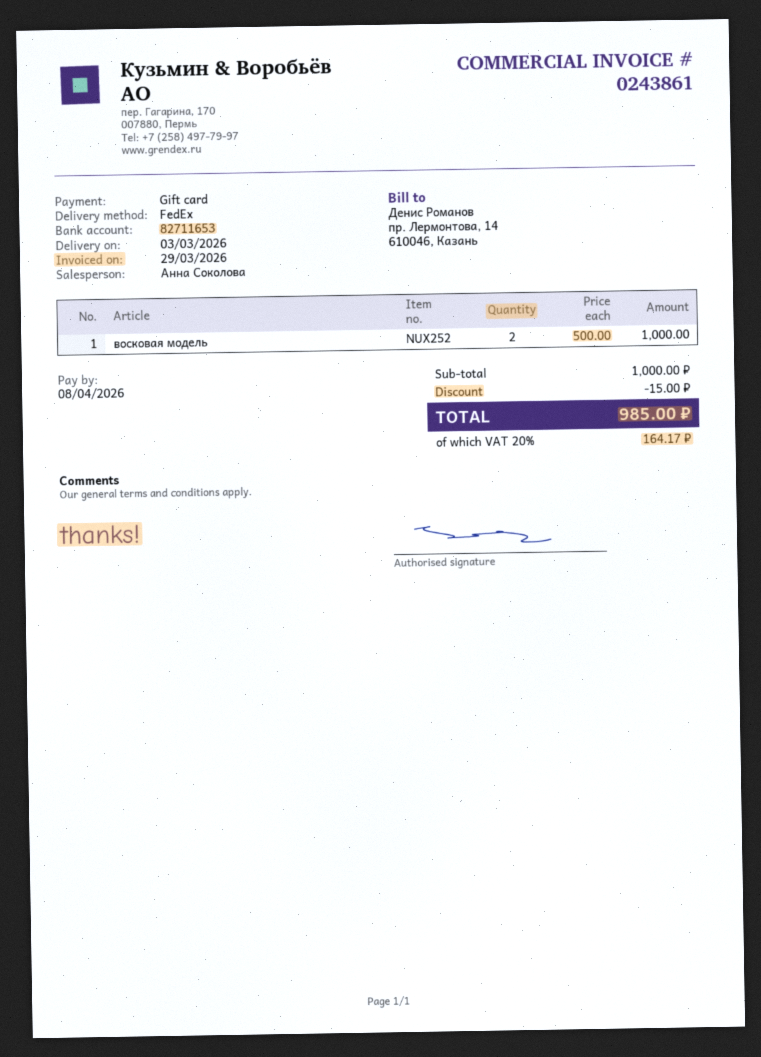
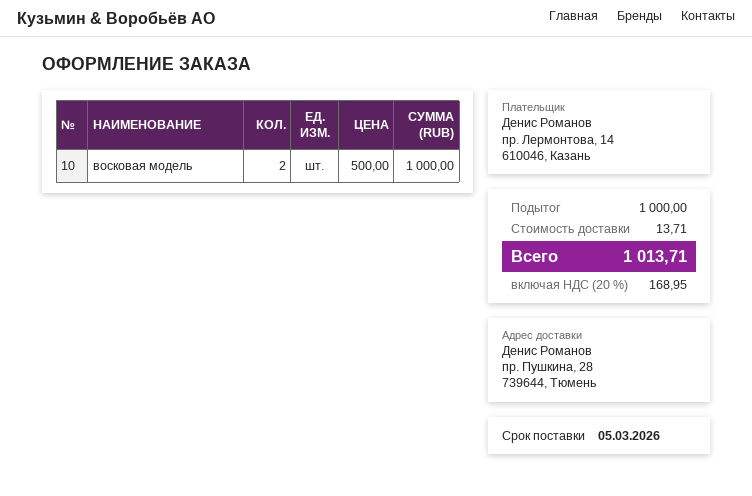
delivery date: 2026-03-03 -> 2026-03-05
discount: 15.00 -> none
shipping: none -> 13.71
tax: 20% = 164.17 -> 20% = 168.95
total: 985.00 -> 1013.71

